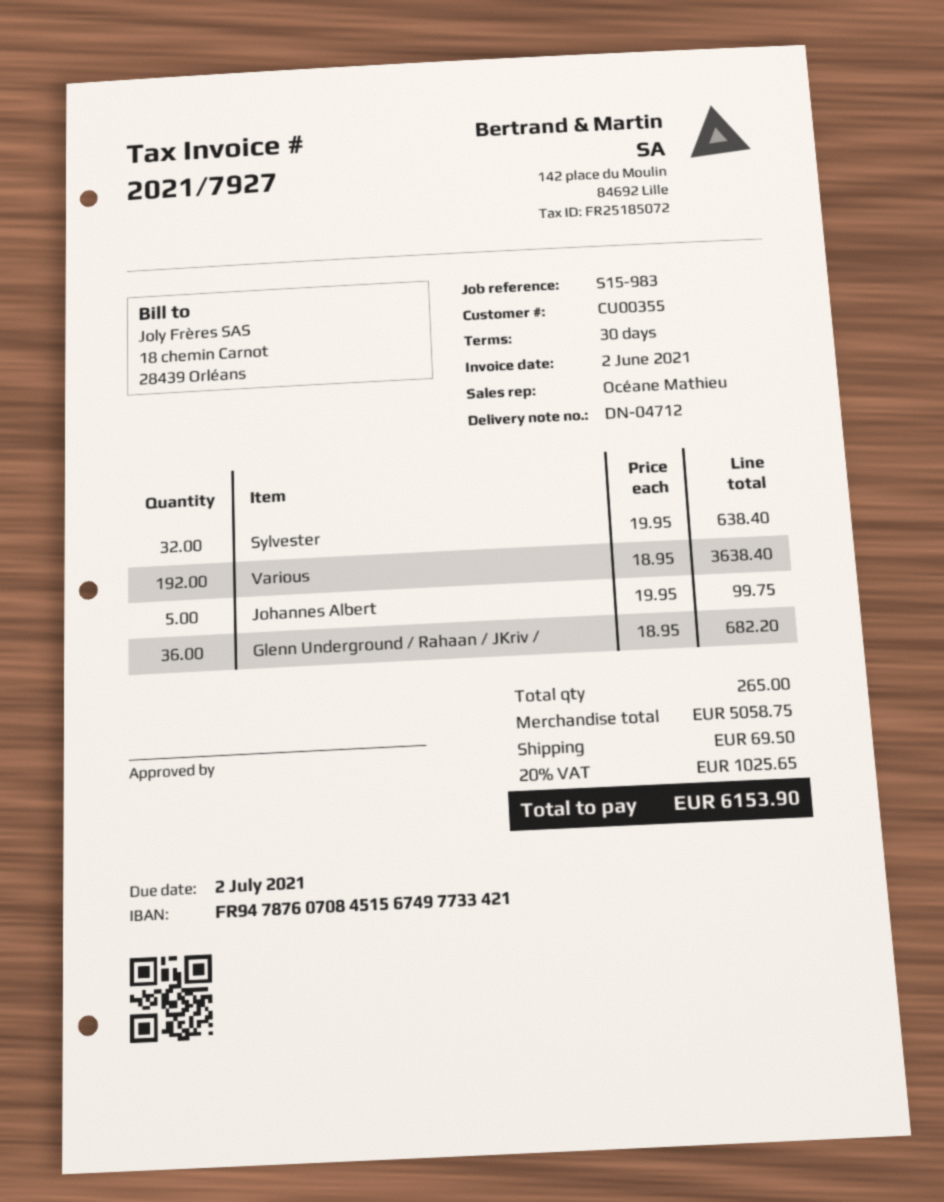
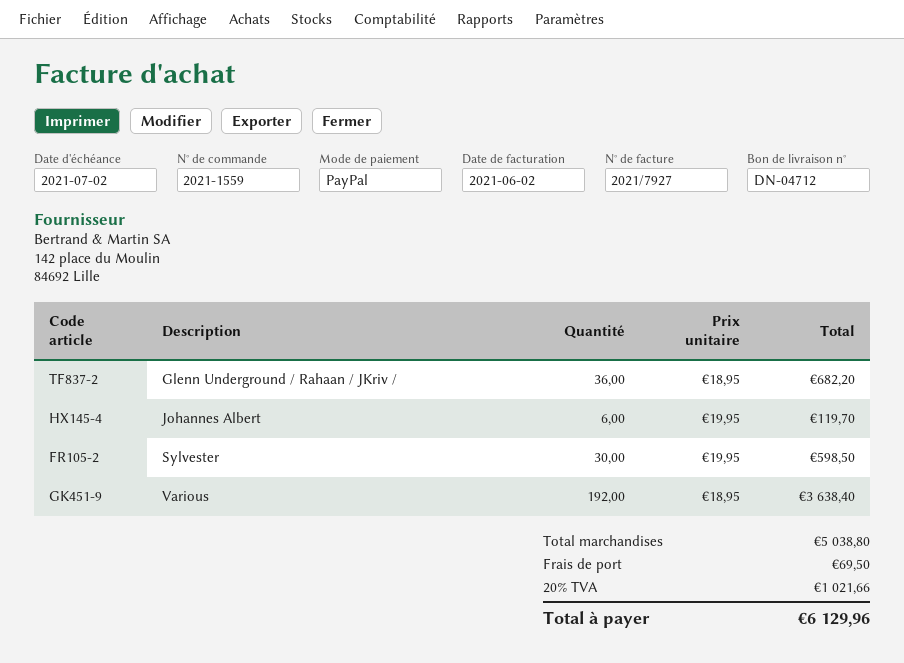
Sylvester: 32 x 19.95 = 638.40 -> 30 x 19.95 = 598.50
Johannes Albert: 5 x 19.95 = 99.75 -> 6 x 19.95 = 119.70
subtotal: 5058.75 -> 5038.80
tax: 20% = 1025.65 -> 20% = 1021.66
total: 6153.90 -> 6129.96

